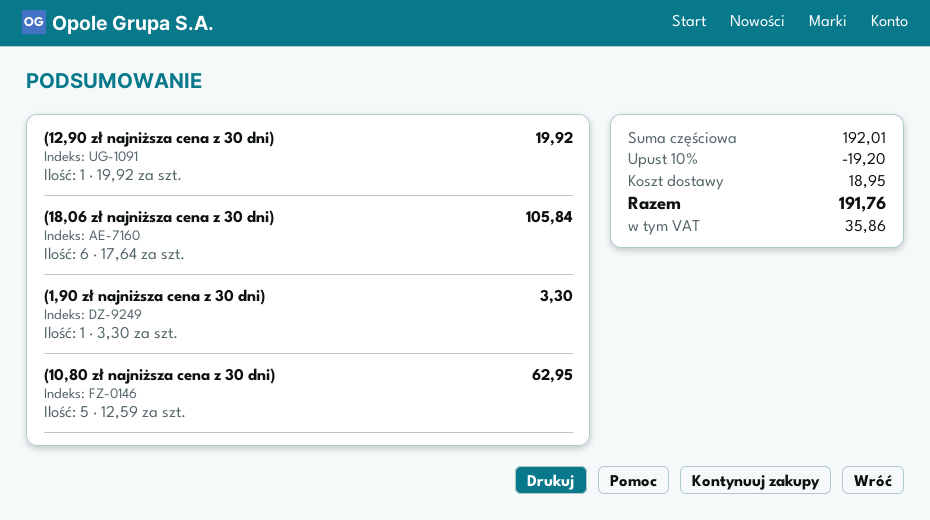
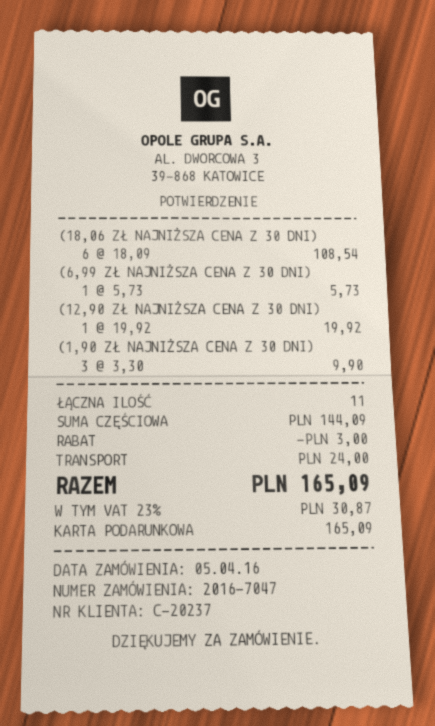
(18,06 zł najniższa cena z 30 dni): 6 x 17.64 = 105.84 -> 6 x 18.09 = 108.54
(1,90 zł najniższa cena z 30 dni): 1 x 3.30 = 3.30 -> 3 x 3.30 = 9.90
(10,80 zł najniższa cena z 30 dni): 5 x 12.59 = 62.95 -> none
(6,99 ZŁ NAJNIŻSZA CENA Z 30 DNI): none -> 1 x 5.73 = 5.73
subtotal: 192.01 -> 144.09
discount: 19.20 -> 3.00
shipping: 18.95 -> 24.00
tax: 35.86 -> 30.87
total: 191.76 -> 165.09

